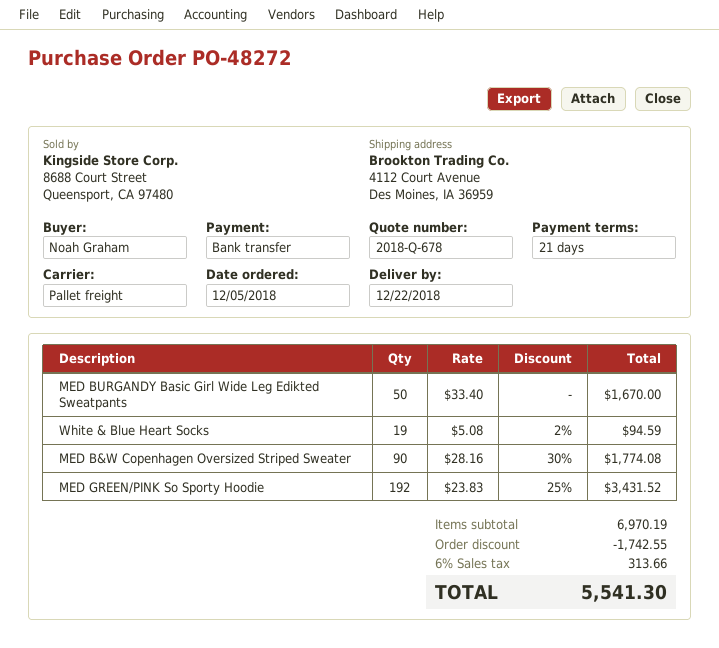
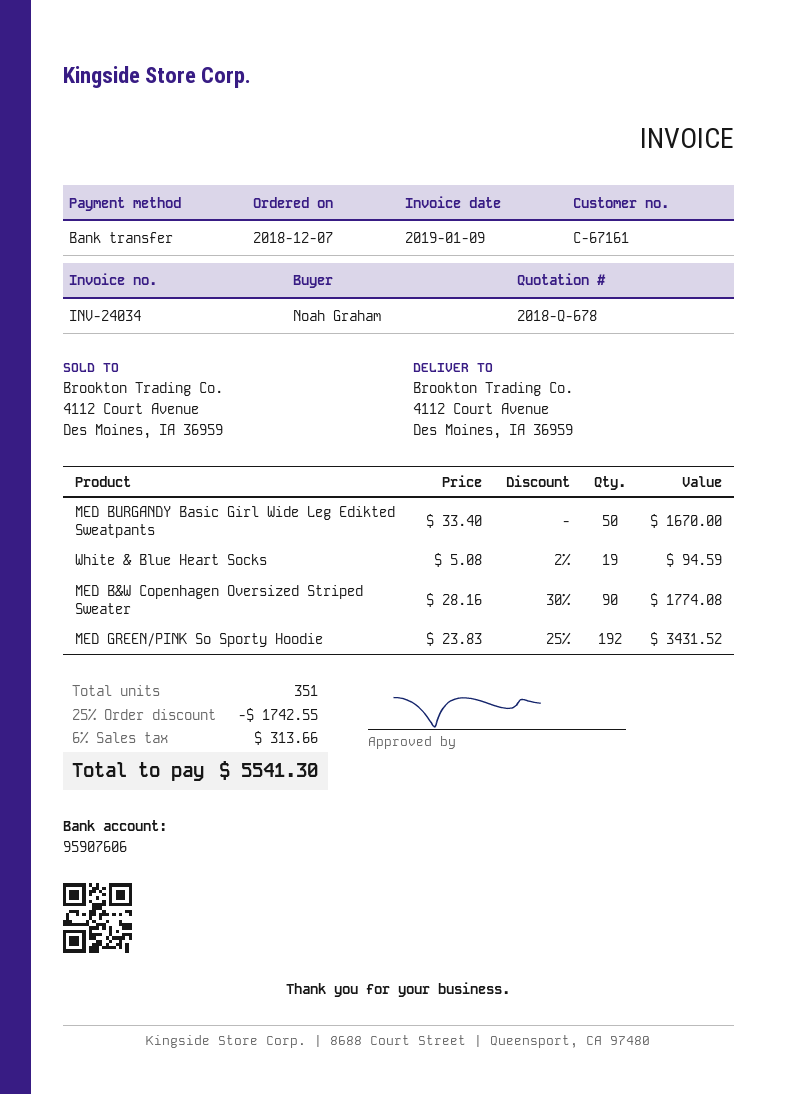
order date: 2018-12-05 -> 2018-12-07

